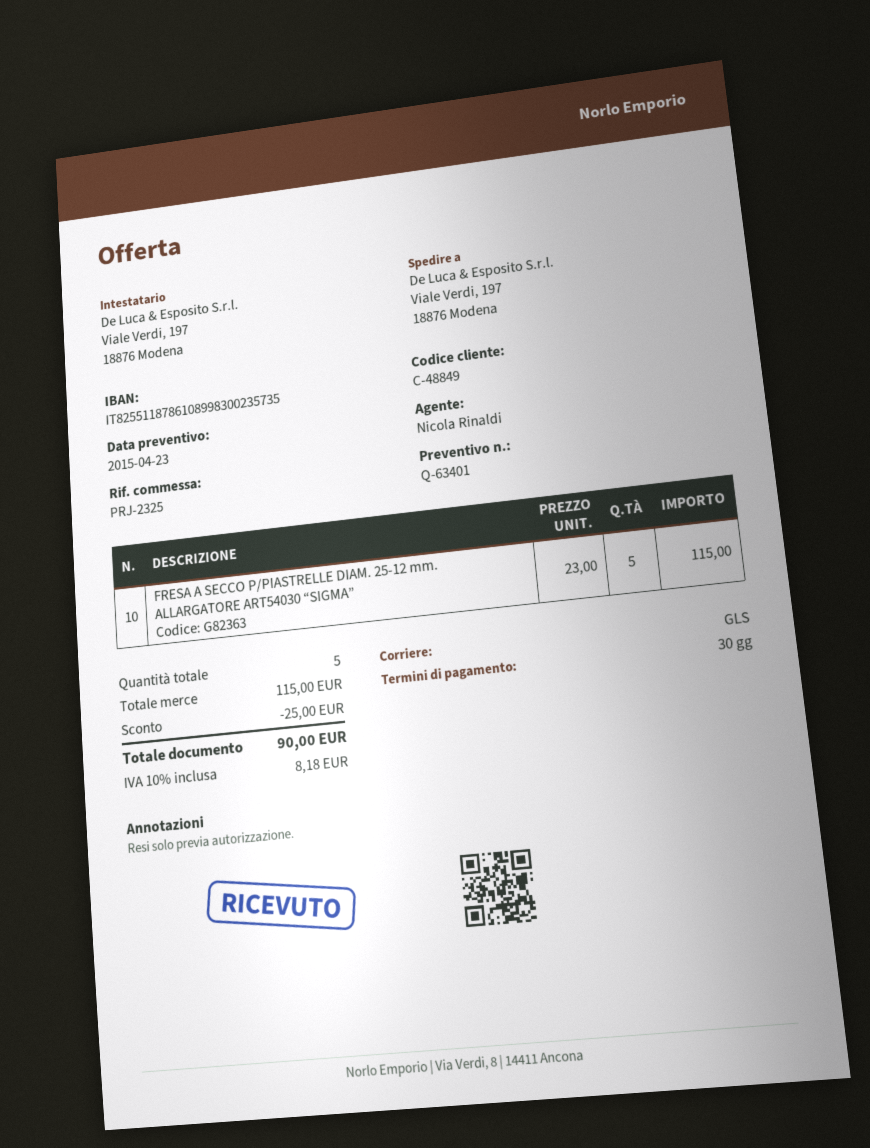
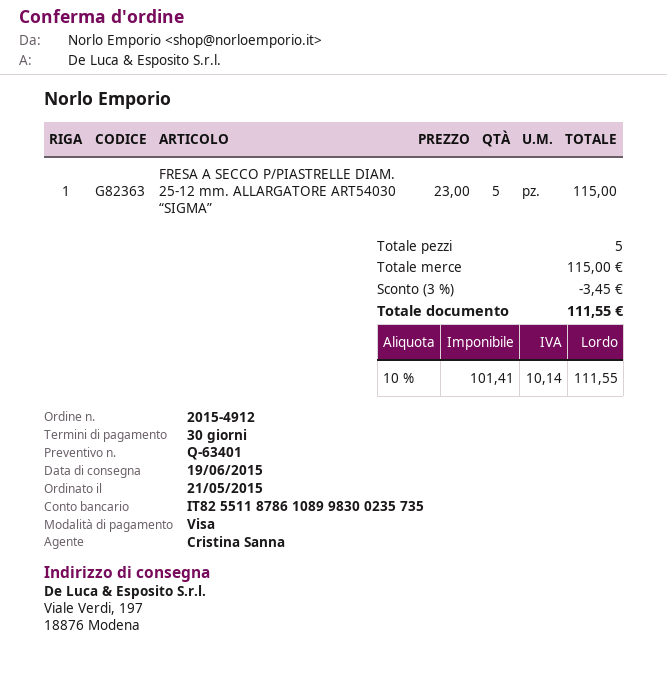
sales rep: Nicola Rinaldi -> Cristina Sanna
discount: 25.00 -> 3.45
tax: 10% = 8.18 -> 10% = 10.14
total: 90.00 -> 111.55

